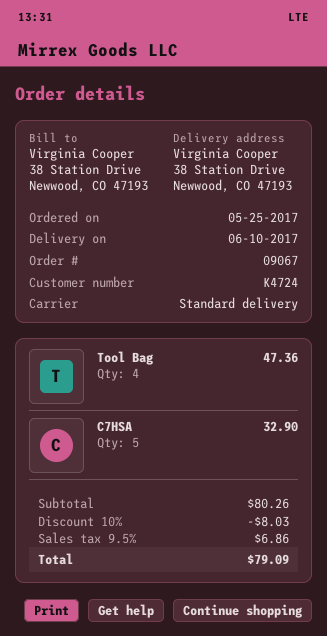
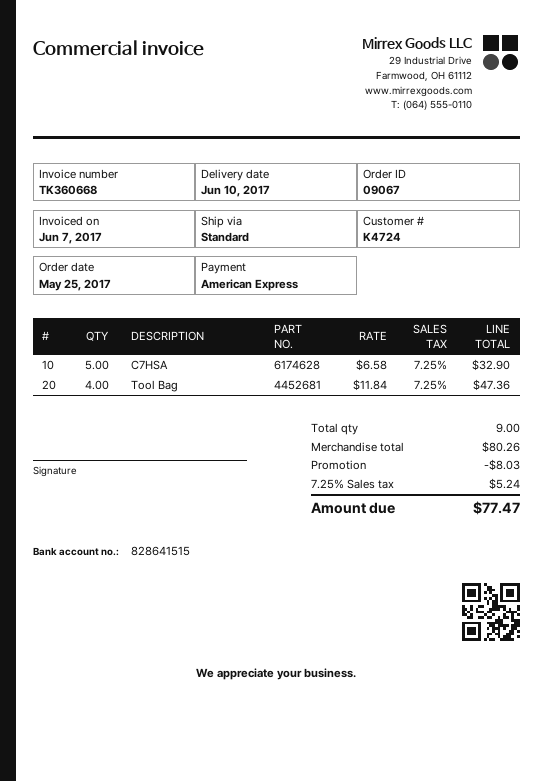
tax: 9.5% = 6.86 -> 7.25% = 5.24
total: 79.09 -> 77.47

